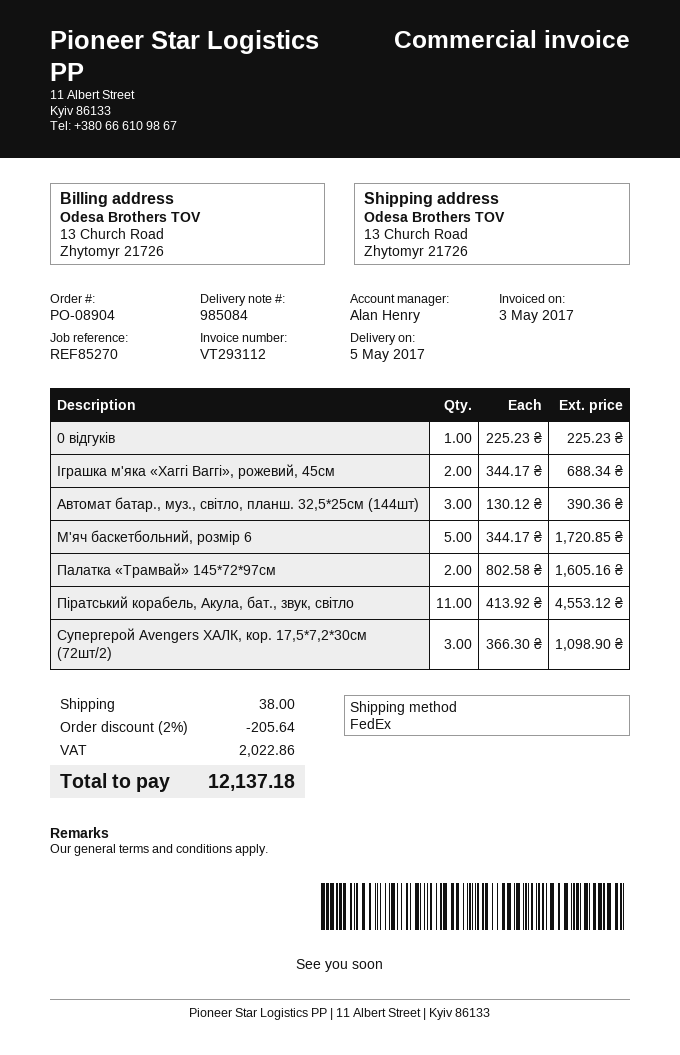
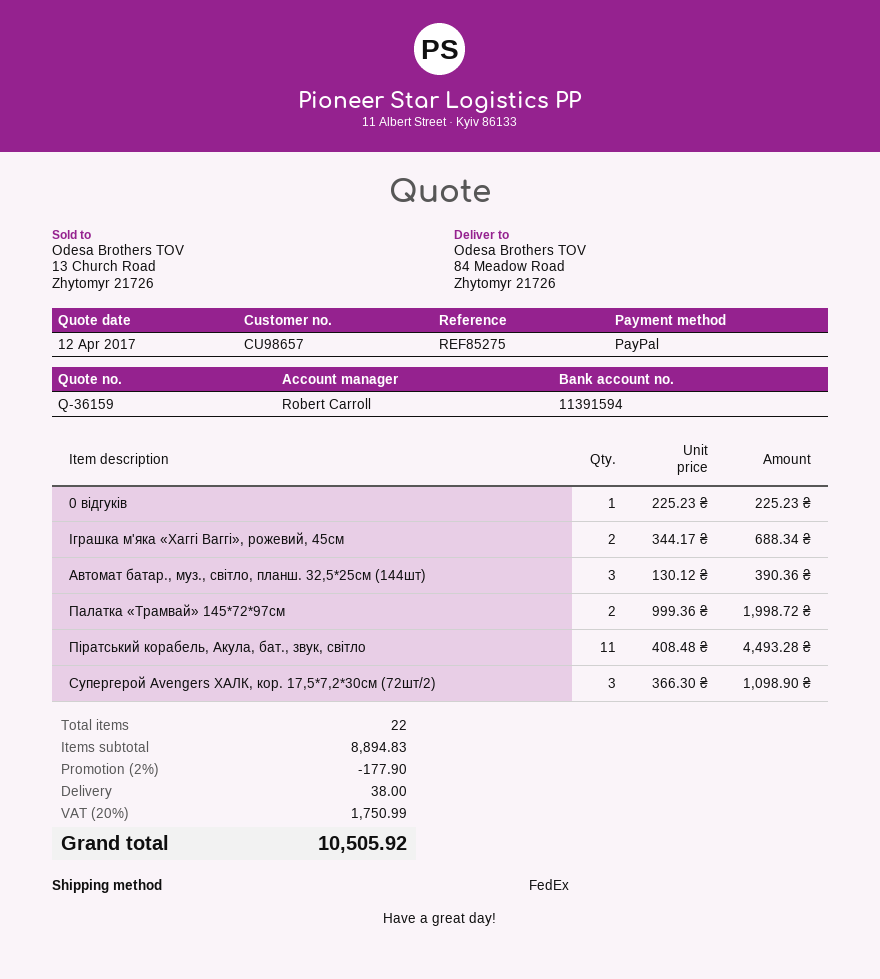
reference: REF85270 -> REF85275
sales rep: Alan Henry -> Robert Carroll
ship to: 13 Church Road, Zhytomyr 21726 -> 84 Meadow Road, Zhytomyr 21726
М'яч баскетбольний, розмір 6: 5 x 344.17 = 1720.85 -> none
Палатка «Трамвай» 145*72*97см: 2 x 802.58 = 1605.16 -> 2 x 999.36 = 1998.72
Піратський корабель, Акула, бат., звук, світло: 11 x 413.92 = 4553.12 -> 11 x 408.48 = 4493.28
discount: 2% = 205.64 -> 2% = 177.90
tax: 2022.86 -> 1750.99
total: 12137.18 -> 10505.92

